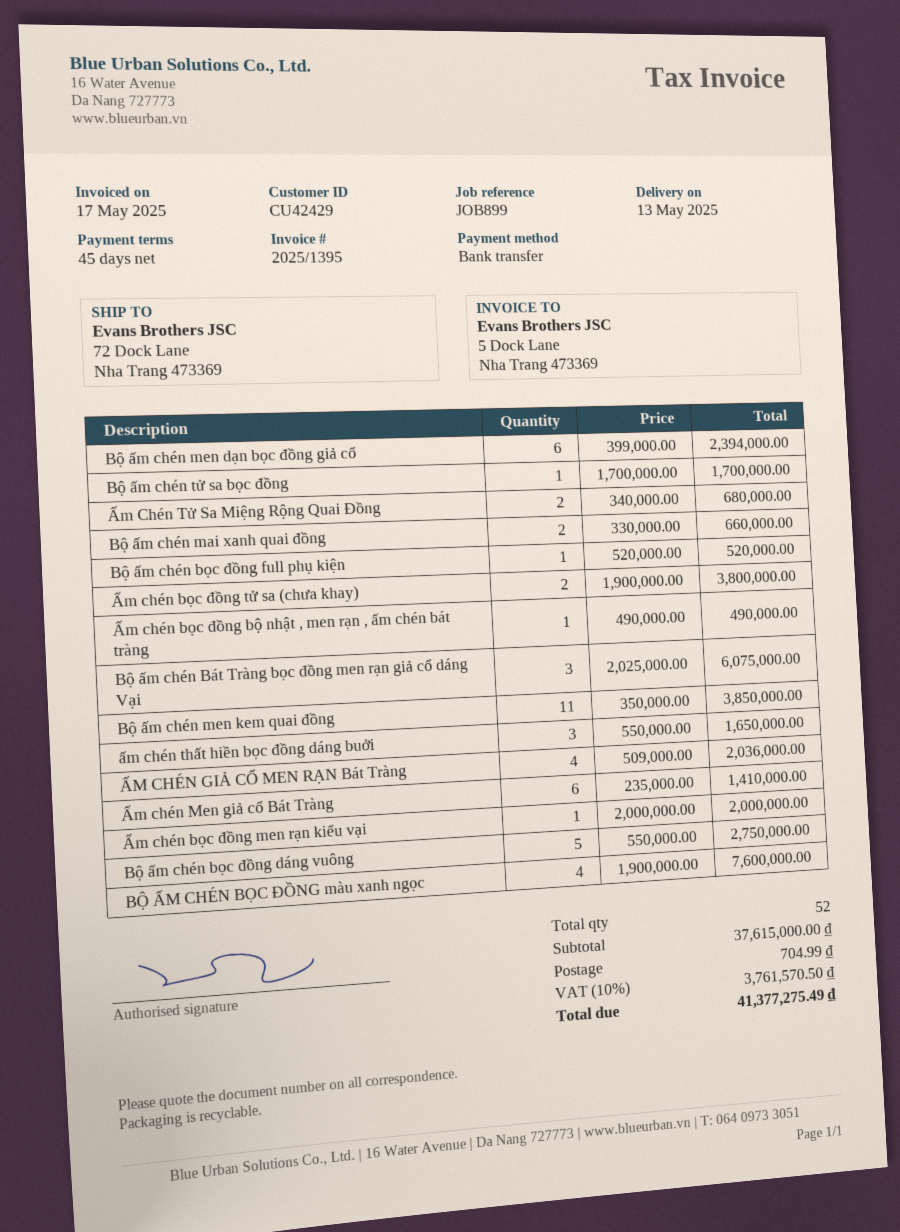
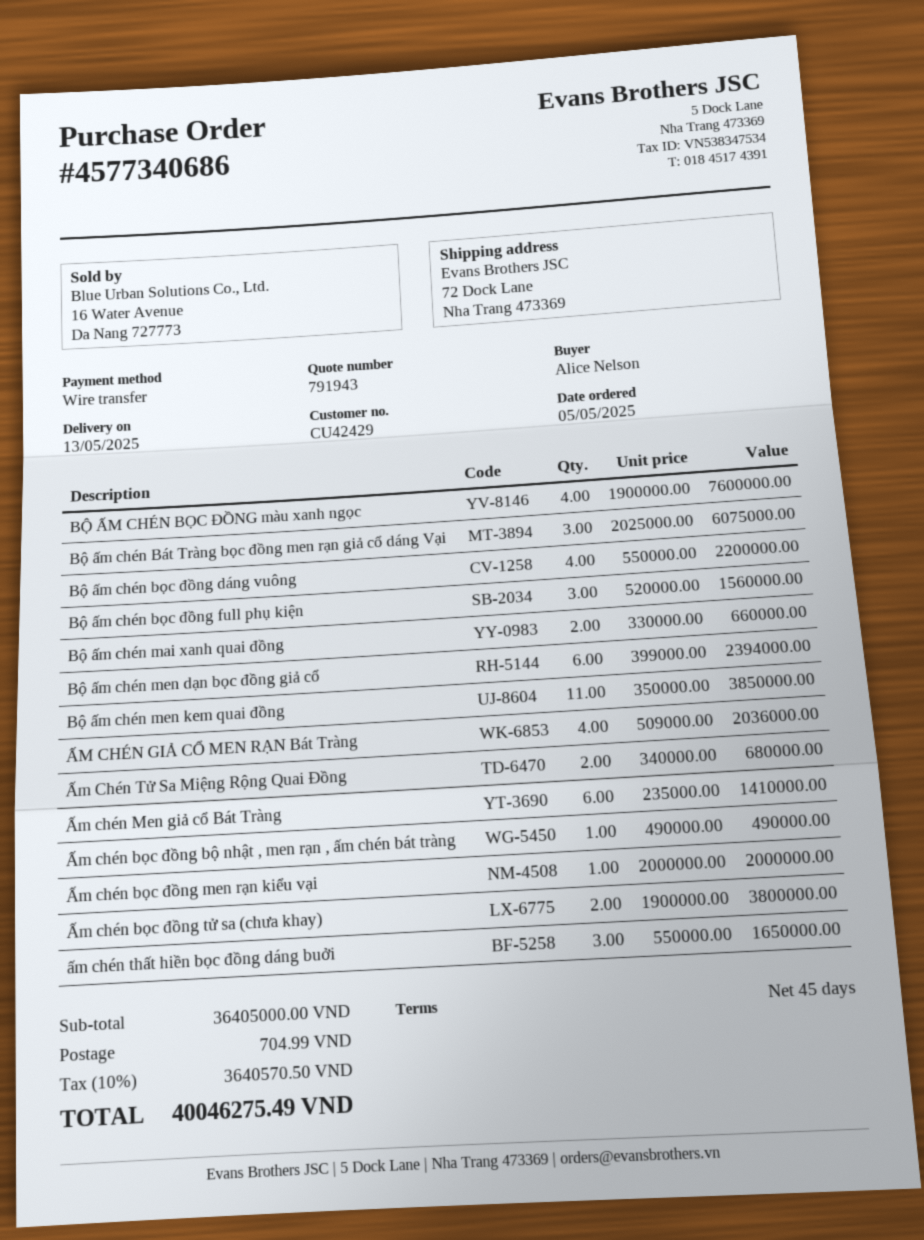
Bộ ấm chén tử sa bọc đồng: 1 x 1700000.00 = 1700000.00 -> none
Bộ ấm chén bọc đồng full phụ kiện: 1 x 520000.00 = 520000.00 -> 3 x 520000.00 = 1560000.00
Bộ ấm chén bọc đồng dáng vuông: 5 x 550000.00 = 2750000.00 -> 4 x 550000.00 = 2200000.00
subtotal: 37615000.00 -> 36405000.00
tax: 10% = 3761570.50 -> 10% = 3640570.50
total: 41377275.49 -> 40046275.49

